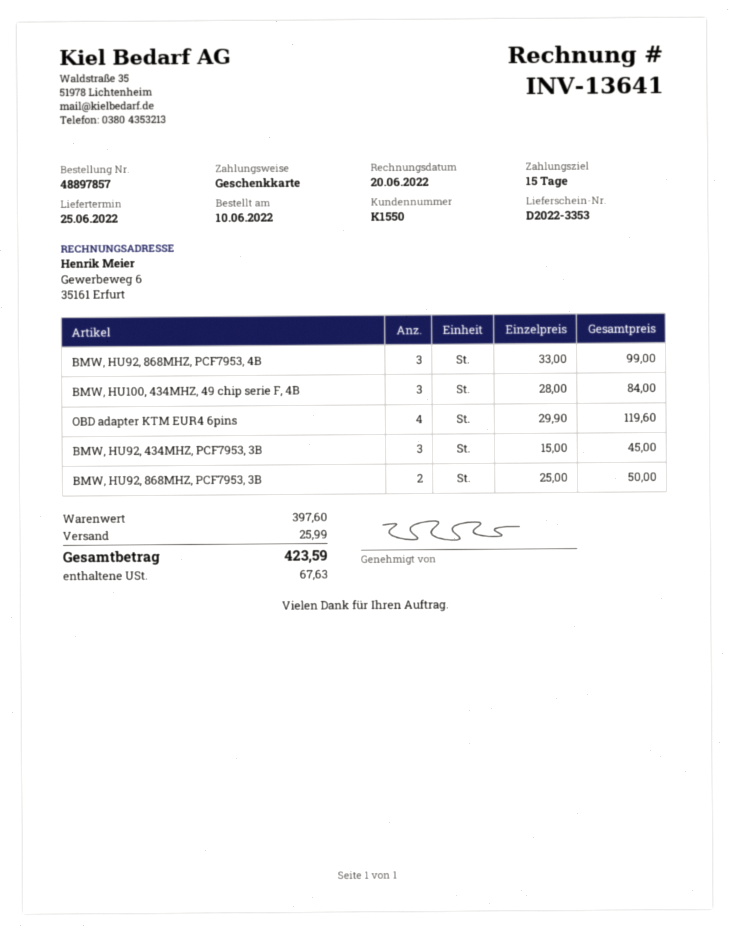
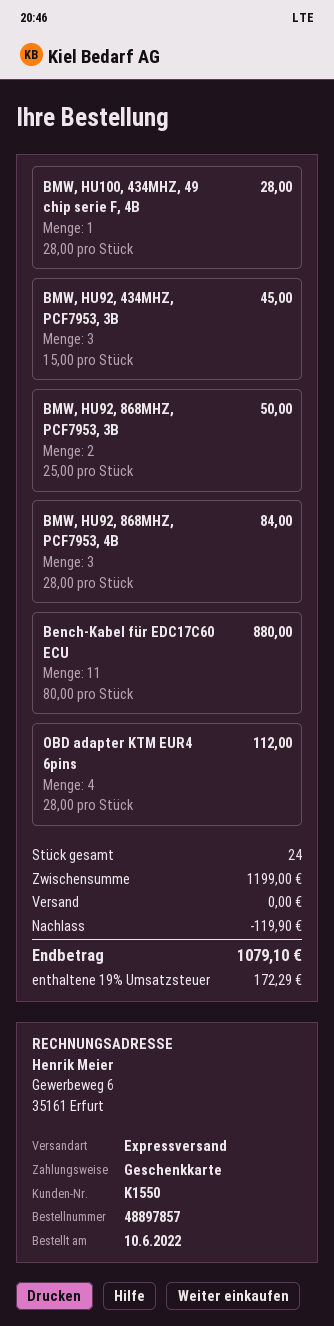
BMW, HU92, 868MHZ, PCF7953, 4B: 3 x 33.00 = 99.00 -> 3 x 28.00 = 84.00
BMW, HU100, 434MHZ, 49 chip serie F, 4B: 3 x 28.00 = 84.00 -> 1 x 28.00 = 28.00
OBD adapter KTM EUR4 6pins: 4 x 29.90 = 119.60 -> 4 x 28.00 = 112.00
Bench-Kabel für EDC17C60 ECU: none -> 11 x 80.00 = 880.00
subtotal: 397.60 -> 1199.00
discount: none -> 119.90
shipping: 25.99 -> 0.00
tax: 67.63 -> 172.29
total: 423.59 -> 1079.10

